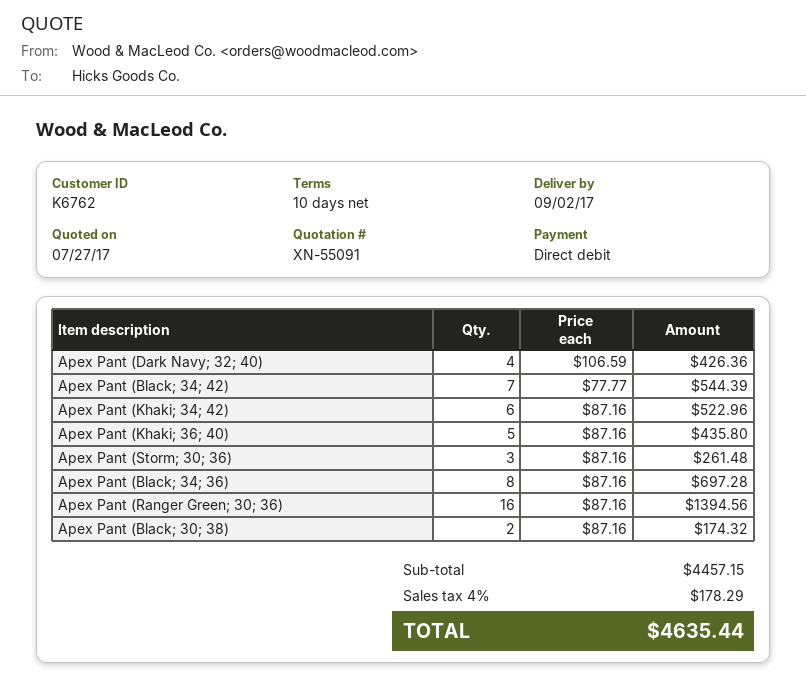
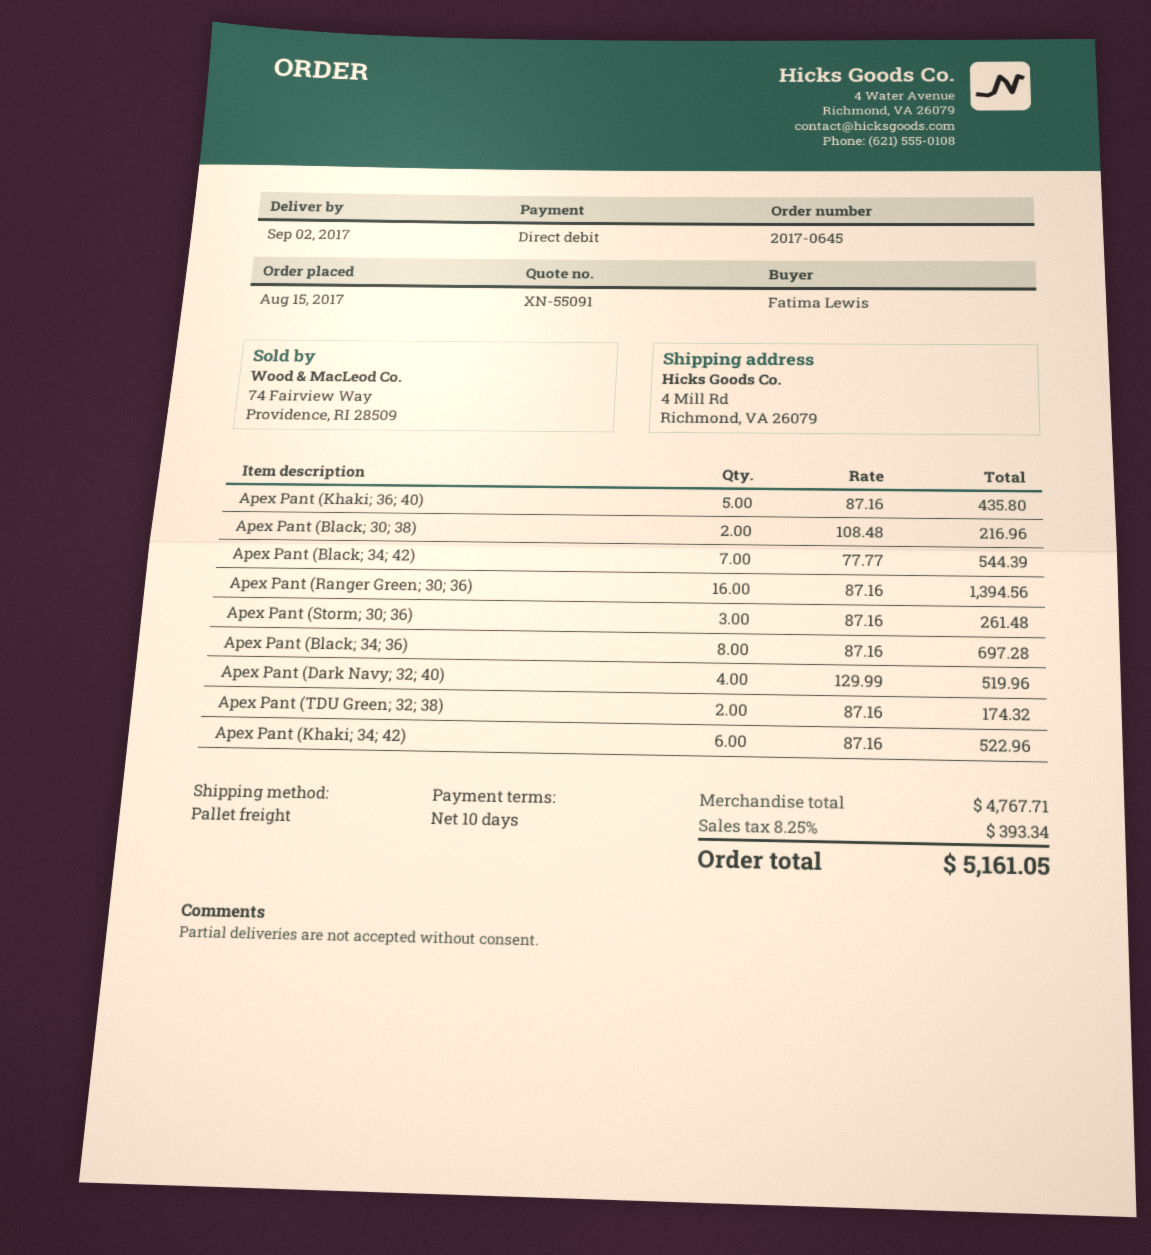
Apex Pant (Dark Navy; 32; 40): 4 x 106.59 = 426.36 -> 4 x 129.99 = 519.96
Apex Pant (Black; 30; 38): 2 x 87.16 = 174.32 -> 2 x 108.48 = 216.96
Apex Pant (TDU Green; 32; 38): none -> 2 x 87.16 = 174.32
subtotal: 4457.15 -> 4767.71
tax: 4% = 178.29 -> 8.25% = 393.34
total: 4635.44 -> 5161.05

